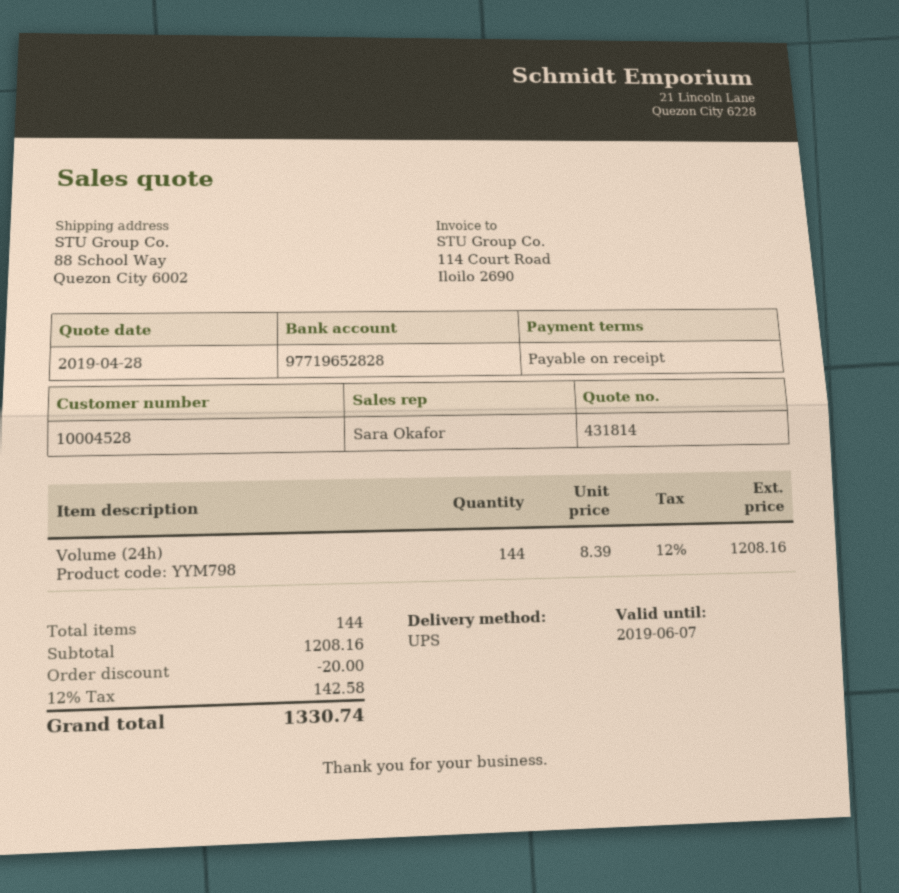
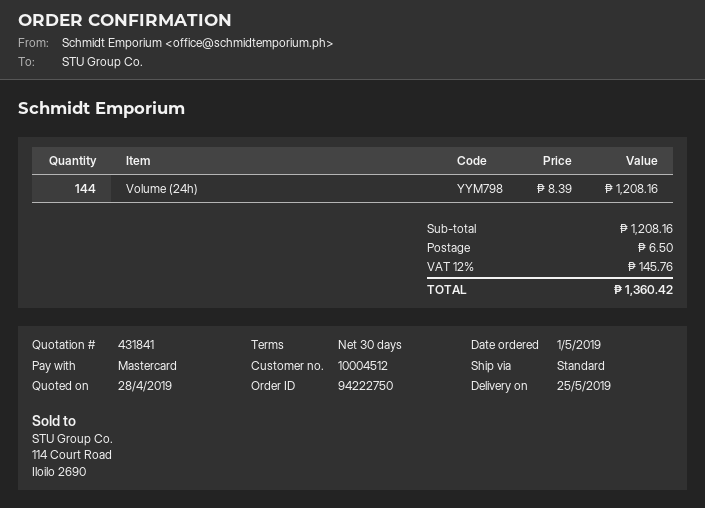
quote number: 431814 -> 431841
payment terms: on receipt -> 30 days
customer number: 10004528 -> 10004512
shipping method: UPS -> standard
discount: 20.00 -> none
shipping: none -> 6.50
tax: 12% = 142.58 -> 12% = 145.76
total: 1330.74 -> 1360.42

